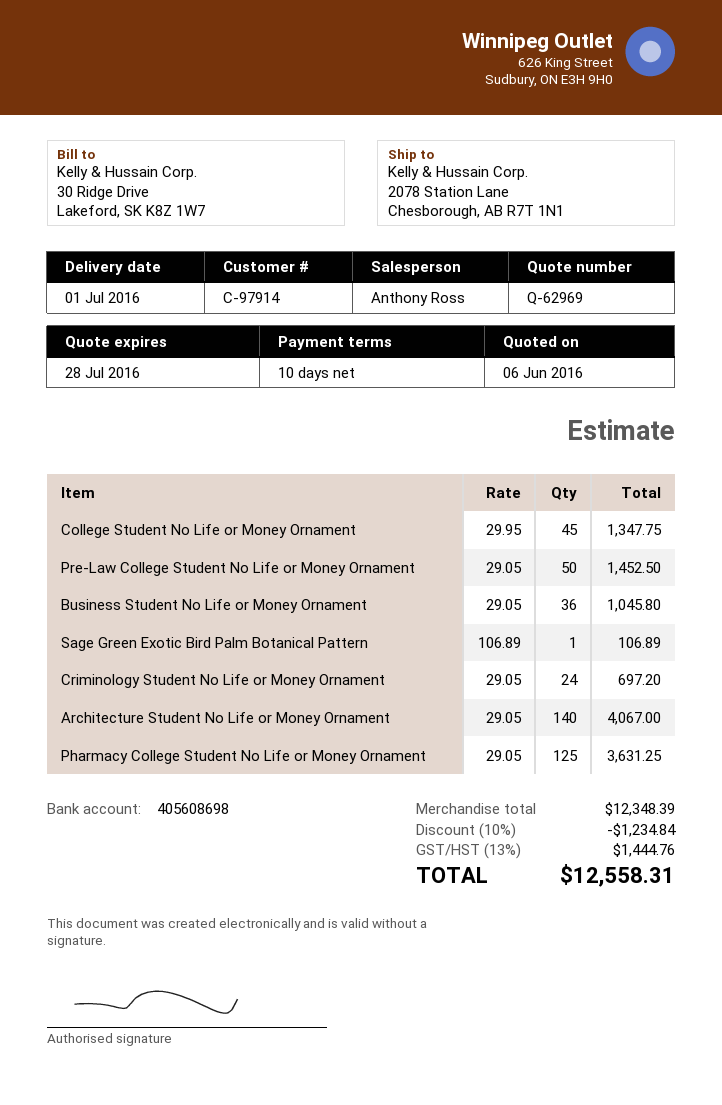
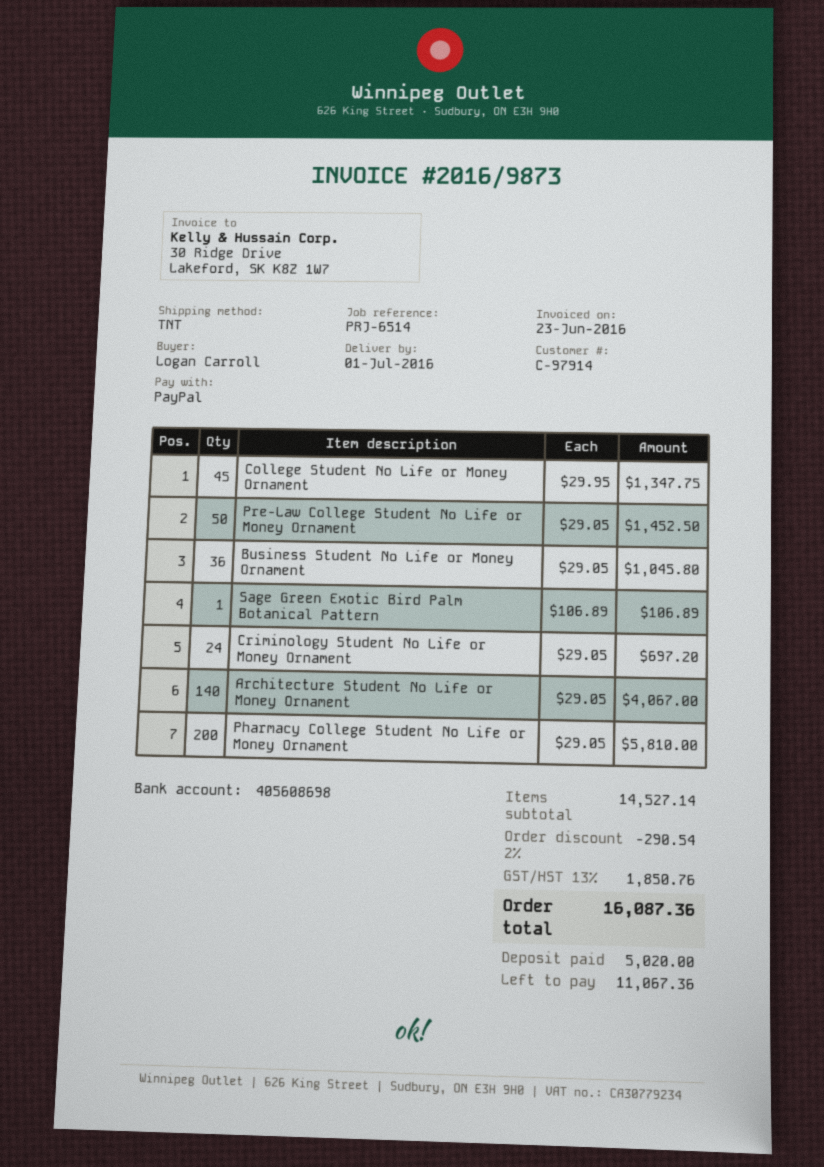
Pharmacy College Student No Life or Money Ornament: 125 x 29.05 = 3631.25 -> 200 x 29.05 = 5810.00
subtotal: 12348.39 -> 14527.14
discount: 10% = 1234.84 -> 2% = 290.54
tax: 13% = 1444.76 -> 13% = 1850.76
total: 12558.31 -> 16087.36

